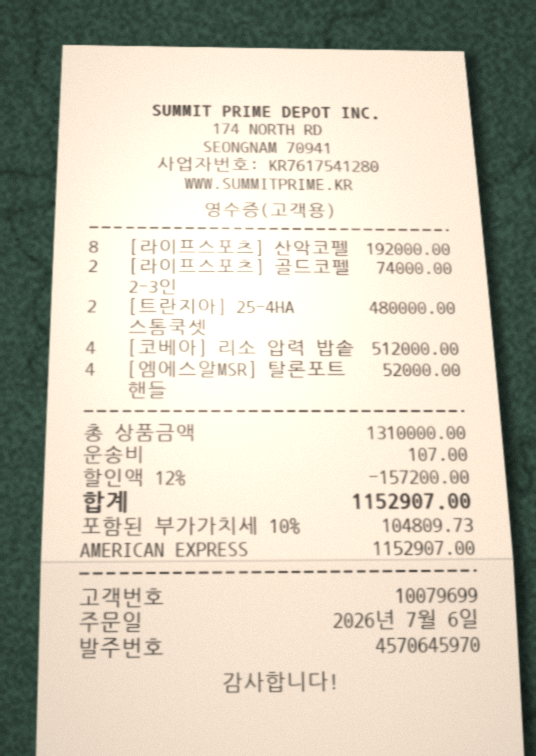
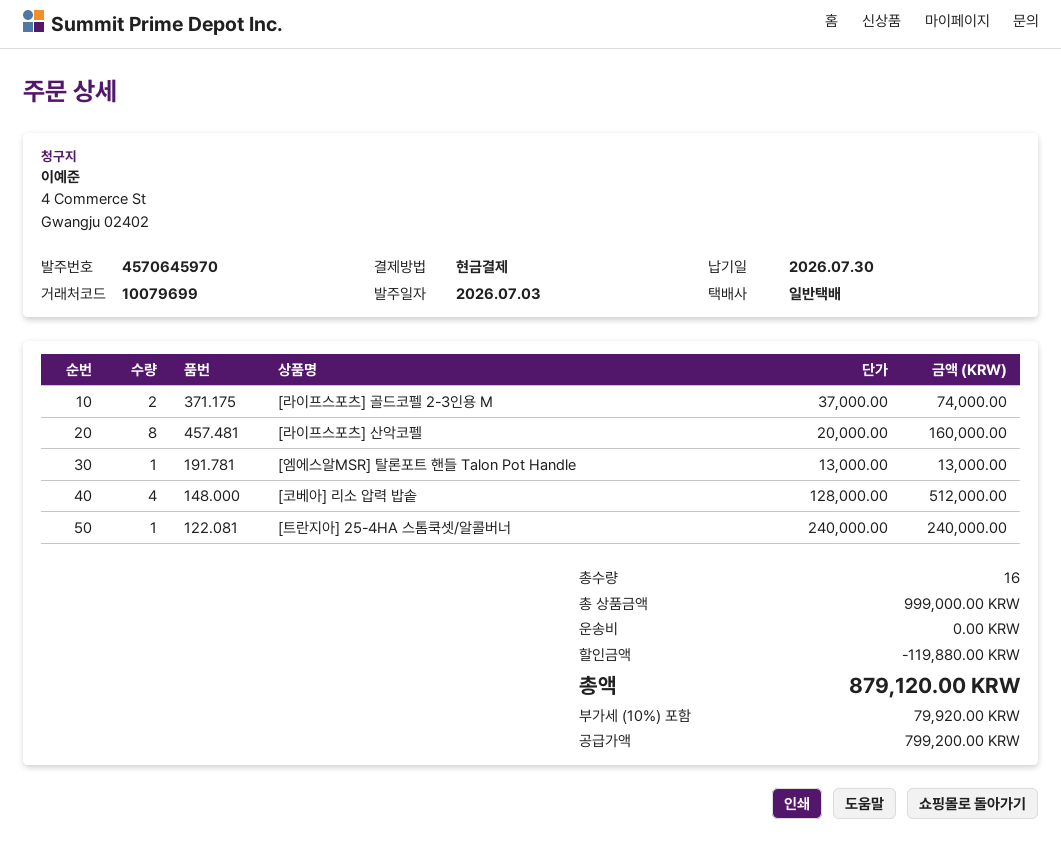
order date: 2026-07-06 -> 2026-07-03
payment method: American Express -> cash
[라이프스포츠] 산악코펠: 8 for 192000.00 -> 8 for 160000.00
[트란지아] 25-4HA 스톰쿡셋: 2 for 480000.00 -> 1 for 240000.00
[엠에스알MSR] 탈론포트 핸들: 4 for 52000.00 -> 1 for 13000.00
subtotal: 1310000.00 -> 999000.00
discount: 157200.00 -> 119880.00
shipping: 107.00 -> 0.00
tax: 10% = 104809.73 -> 10% = 79920.00
total: 1152907.00 -> 879120.00

